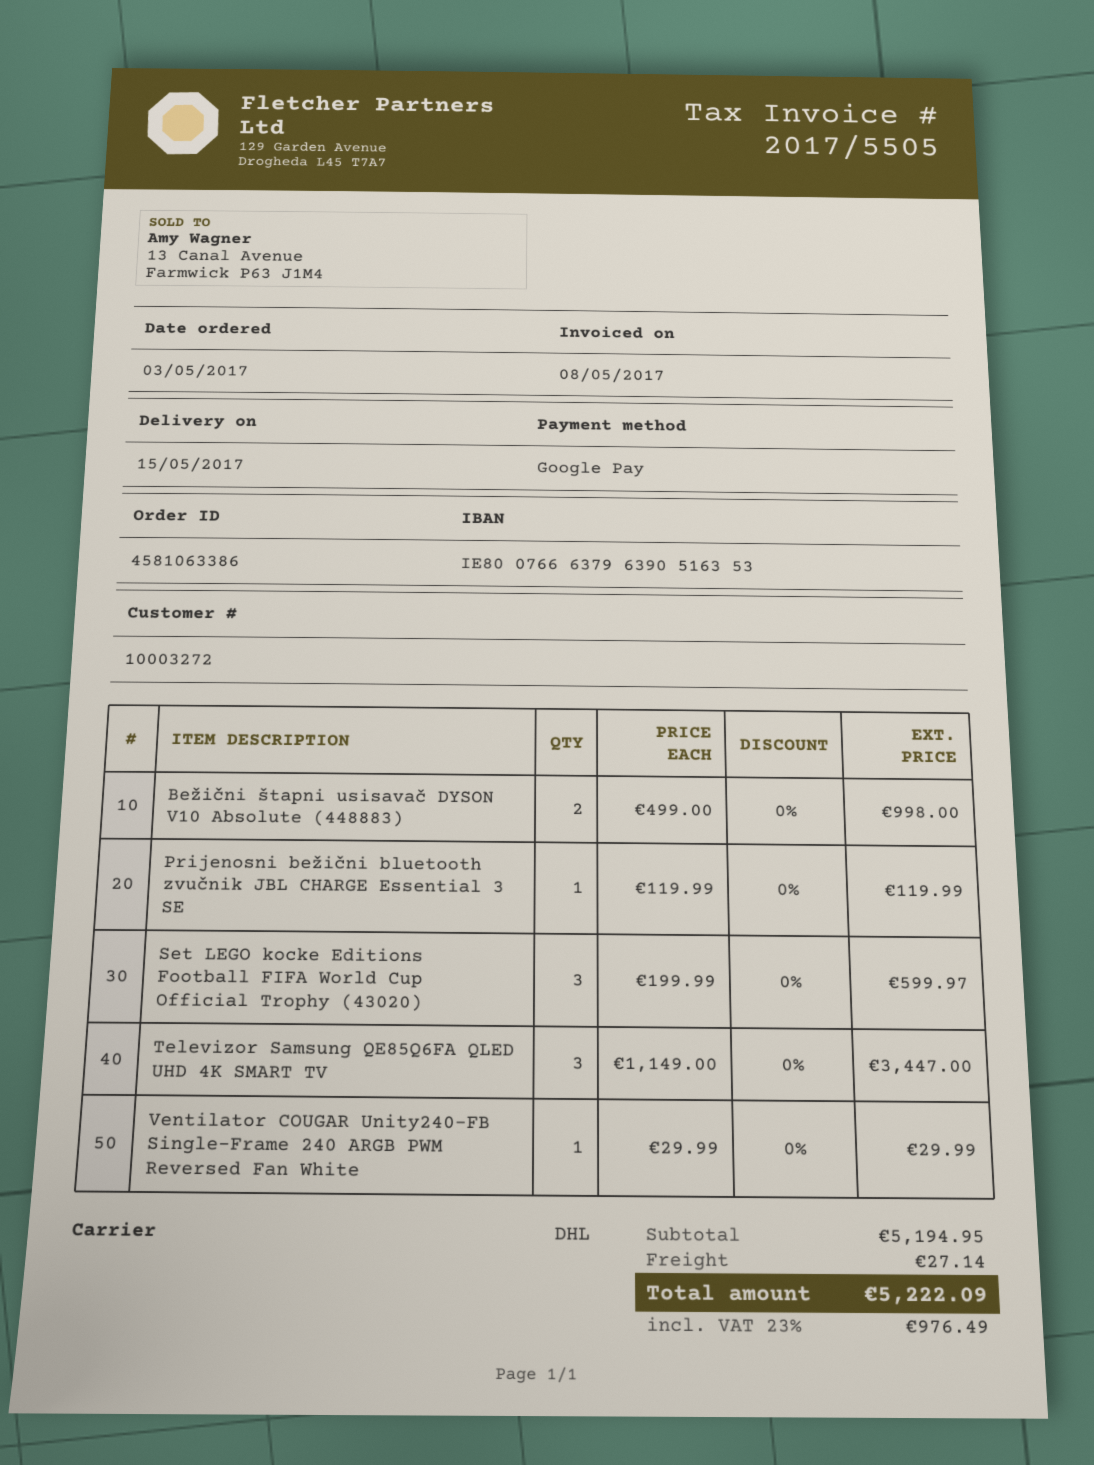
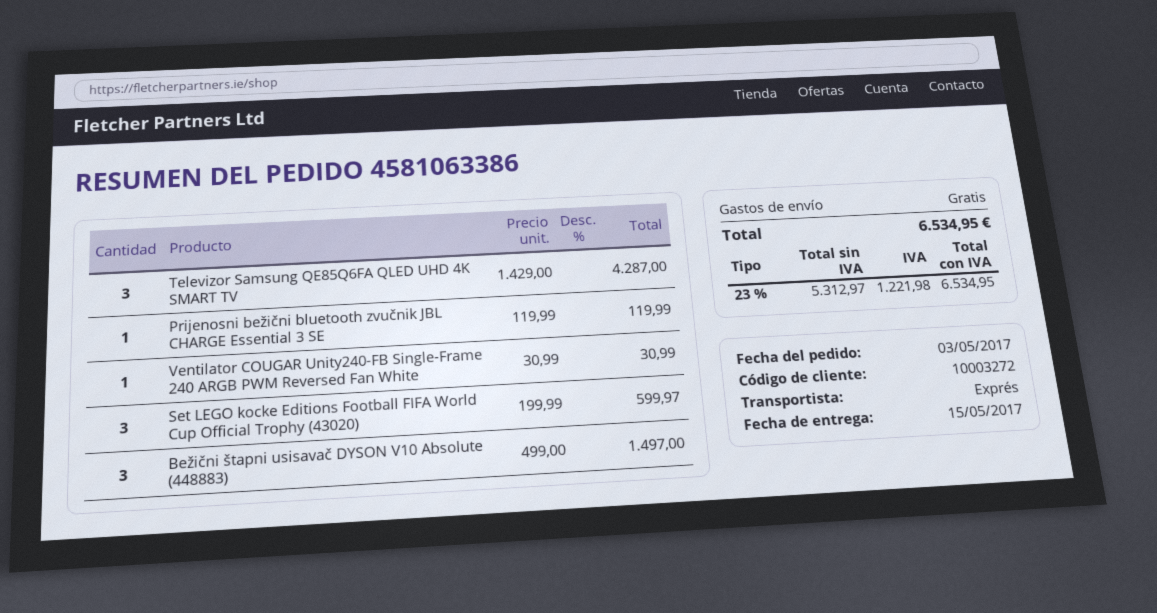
shipping method: DHL -> express
Bežični štapni usisavač DYSON V10 Absolute (448883): 2 x 499.00 = 998.00 -> 3 x 499.00 = 1497.00
Televizor Samsung QE85Q6FA QLED UHD 4K SMART TV: 3 x 1149.00 = 3447.00 -> 3 x 1429.00 = 4287.00
Ventilator COUGAR Unity240-FB Single-Frame 240 ARGB PWM Reversed Fan White: 1 x 29.99 = 29.99 -> 1 x 30.99 = 30.99
shipping: 27.14 -> 0.00
tax: 23% = 976.49 -> 23% = 1221.98
total: 5222.09 -> 6534.95

